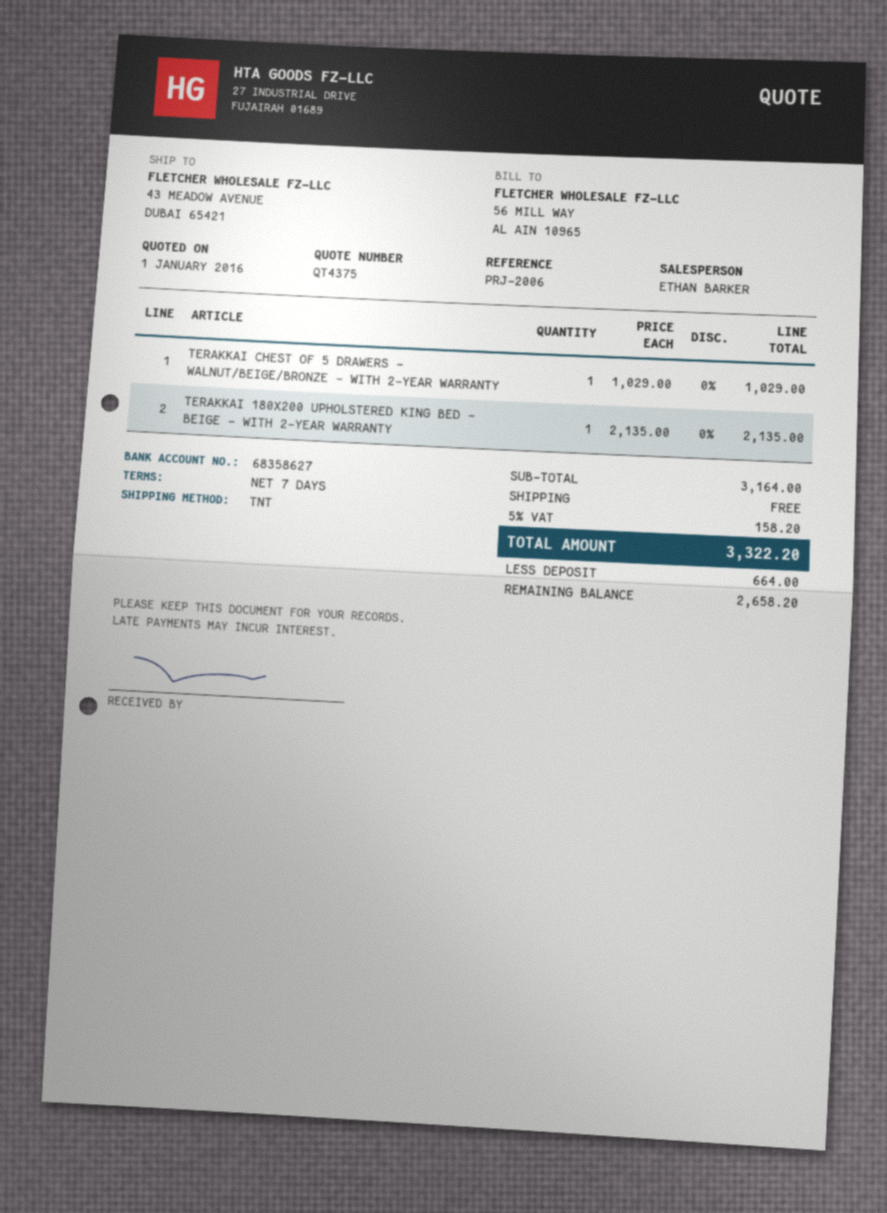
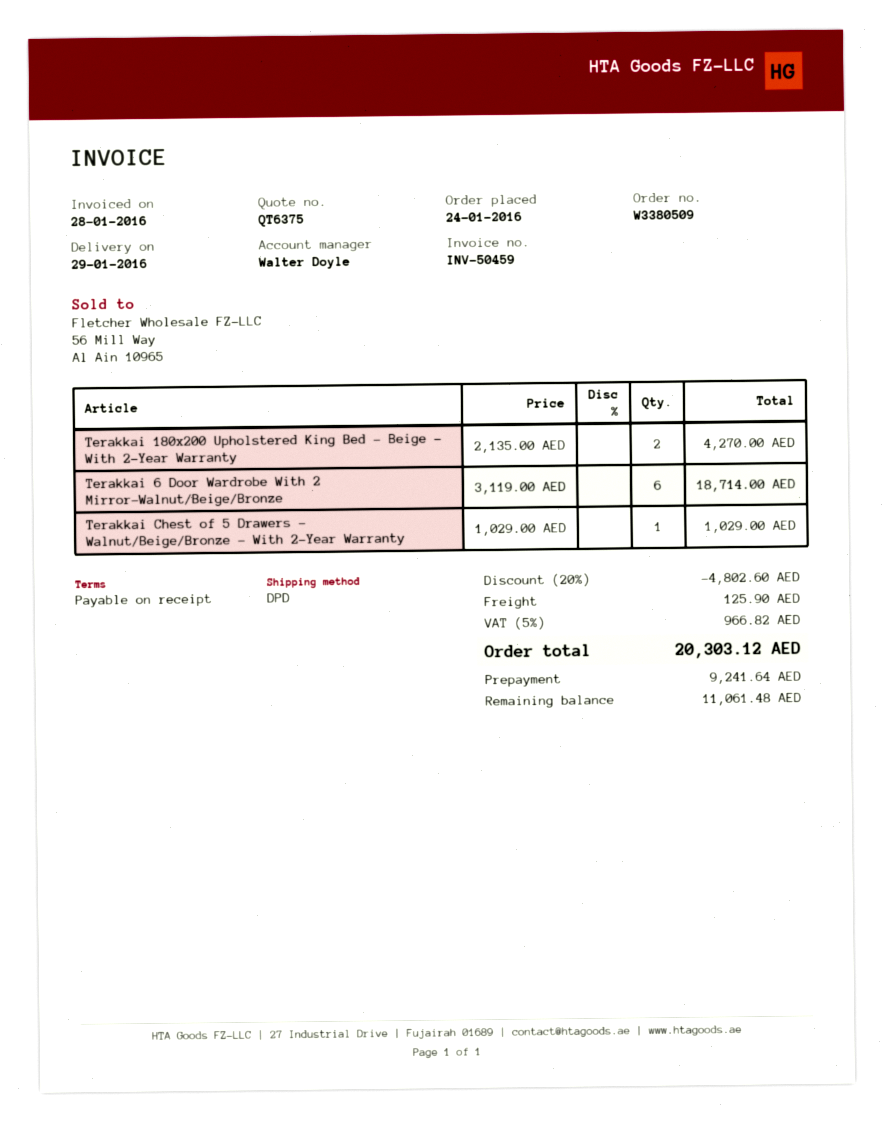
quote number: QT4375 -> QT6375
payment terms: 7 days -> on receipt
sales rep: ETHAN BARKER -> Walter Doyle
shipping method: TNT -> DPD
TERAKKAI 180X200 UPHOLSTERED KING BED - BEIGE - WITH 2-YEAR WARRANTY: 1 x 2135.00 = 2135.00 -> 2 x 2135.00 = 4270.00
Terakkai 6 Door Wardrobe With 2 Mirror-Walnut/Beige/Bronze: none -> 6 x 3119.00 = 18714.00
discount: none -> 20% = 4802.60
shipping: 0.00 -> 125.90
tax: 5% = 158.20 -> 5% = 966.82
total: 3322.20 -> 20303.12
deposit: 664.00 -> 9241.64
balance: 2658.20 -> 11061.48

